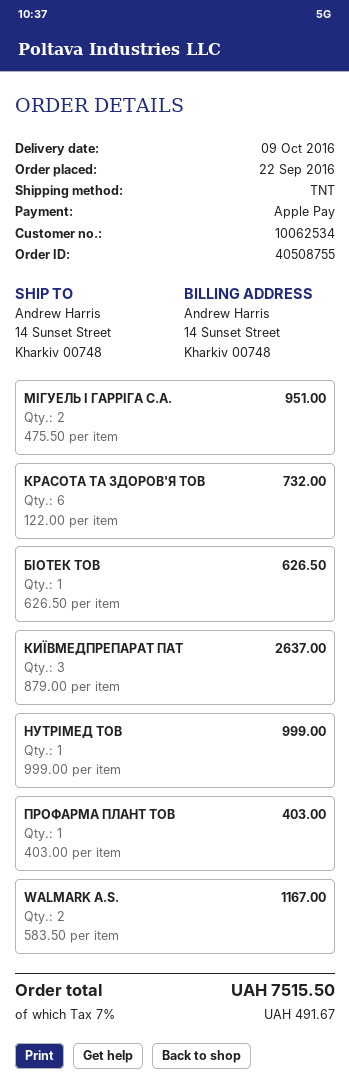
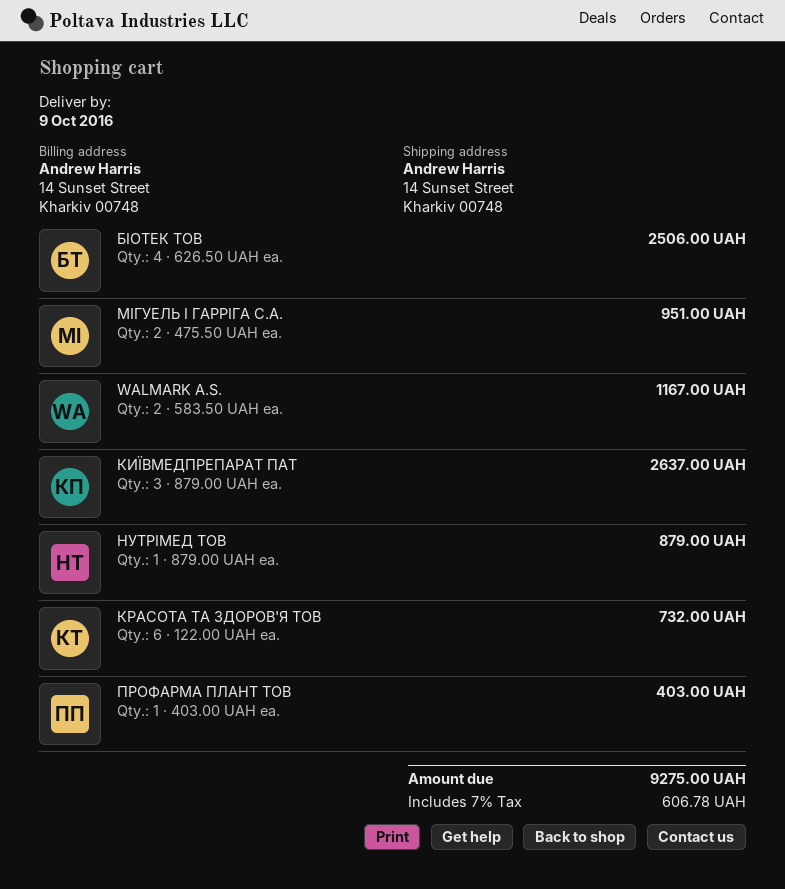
БІОТЕК ТОВ: 1 x 626.50 = 626.50 -> 4 x 626.50 = 2506.00
НУТРІМЕД ТОВ: 1 x 999.00 = 999.00 -> 1 x 879.00 = 879.00
tax: 7% = 491.67 -> 7% = 606.78
total: 7515.50 -> 9275.00

